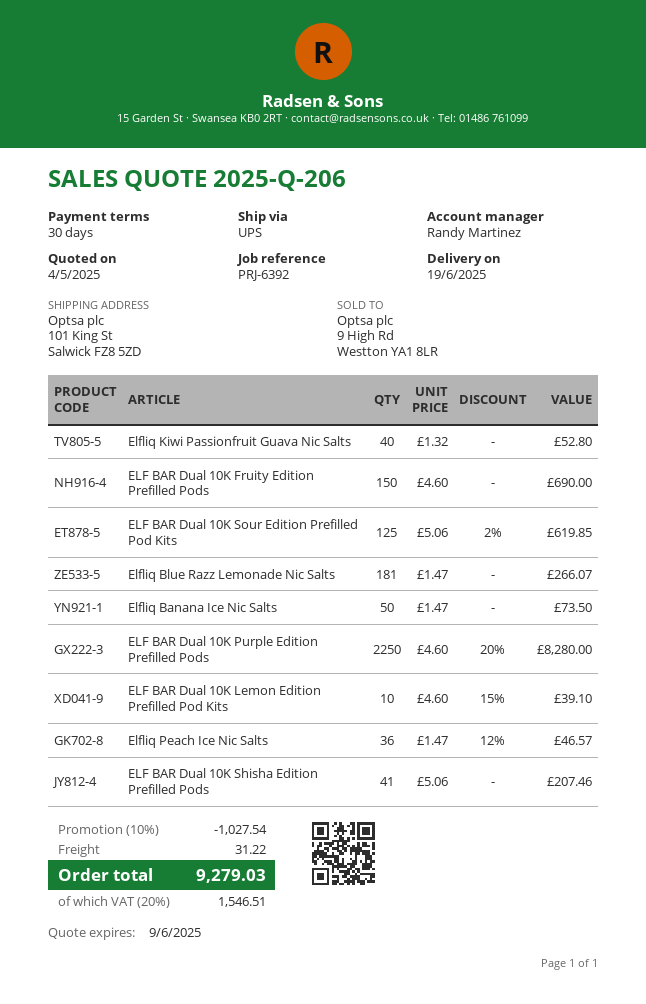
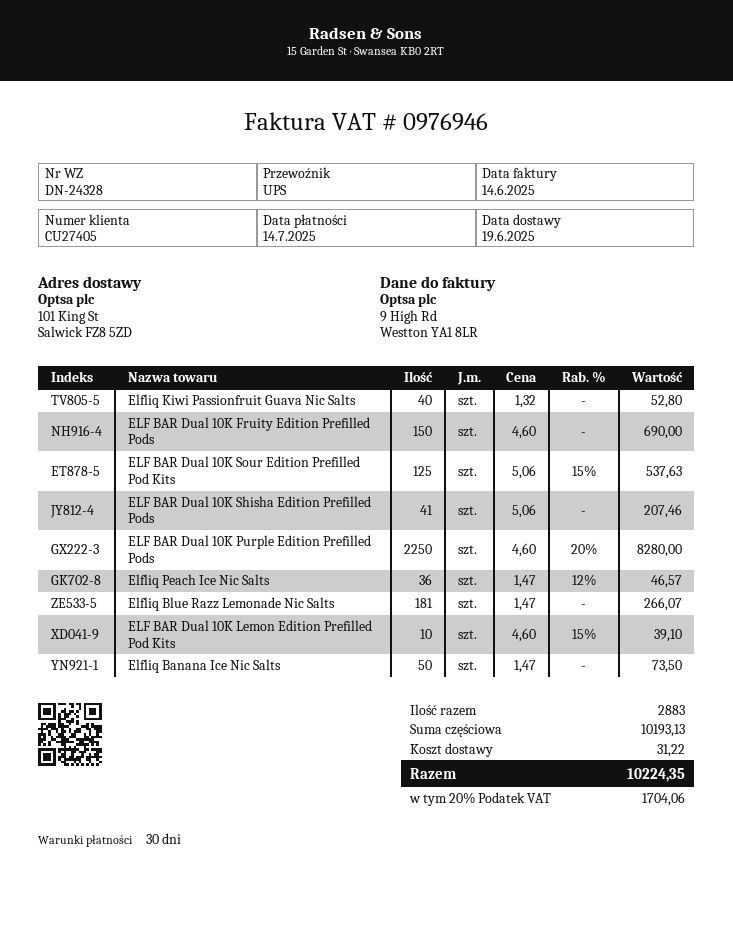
ELF BAR Dual 10K Sour Edition Prefilled Pod Kits: 125 x 5.06 - 2% = 619.85 -> 125 x 5.06 - 15% = 537.63
discount: 10% = 1027.54 -> none
tax: 20% = 1546.51 -> 20% = 1704.06
total: 9279.03 -> 10224.35

